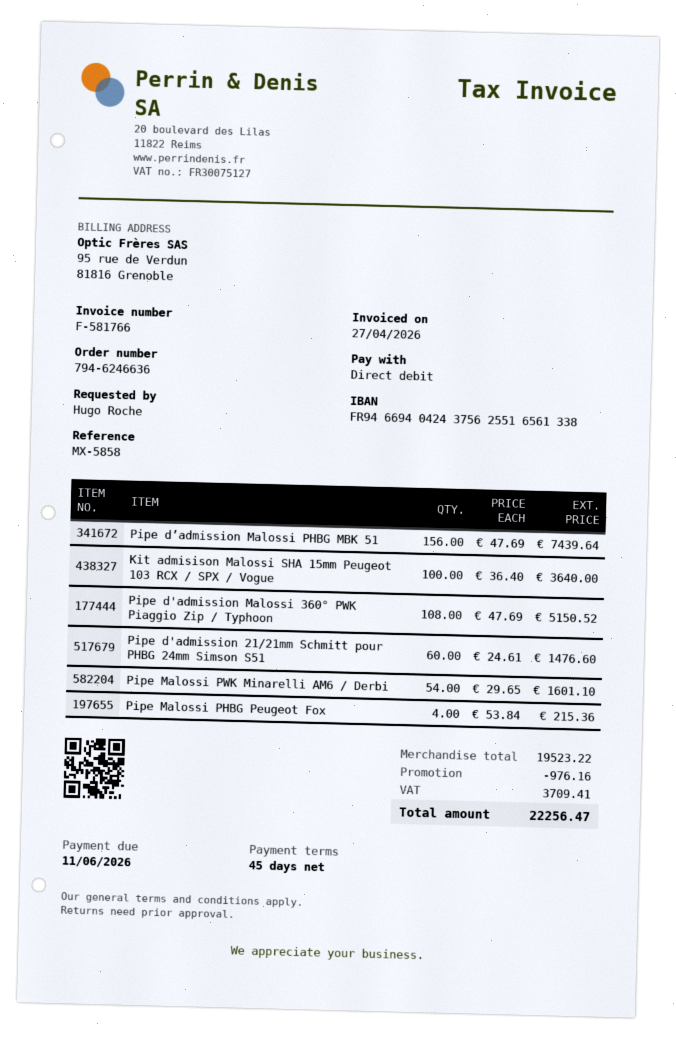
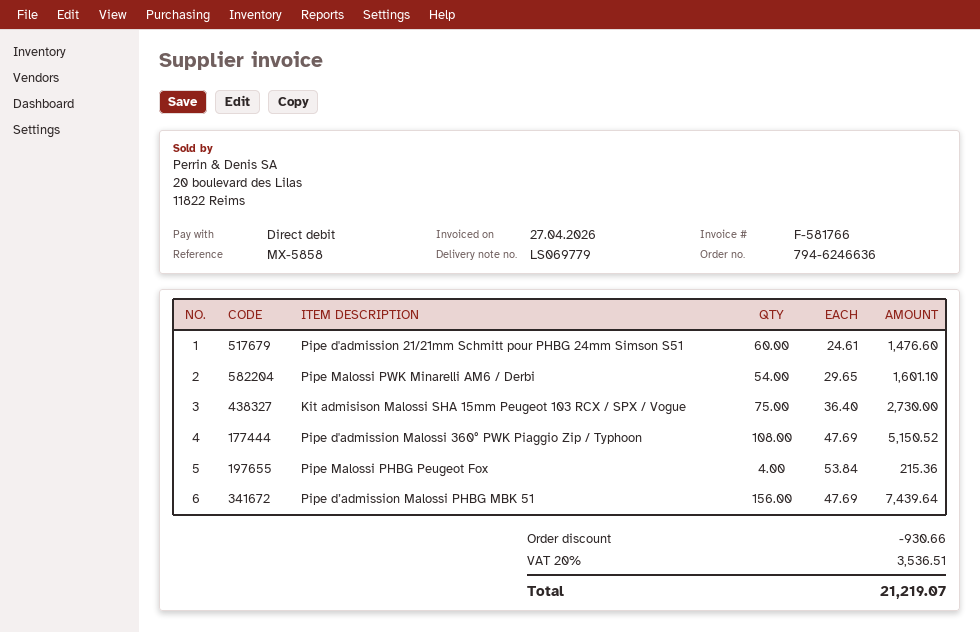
Kit admisison Malossi SHA 15mm Peugeot 103 RCX / SPX / Vogue: 100 x 36.40 = 3640.00 -> 75 x 36.40 = 2730.00
discount: 976.16 -> 930.66
tax: 3709.41 -> 3536.51
total: 22256.47 -> 21219.07

